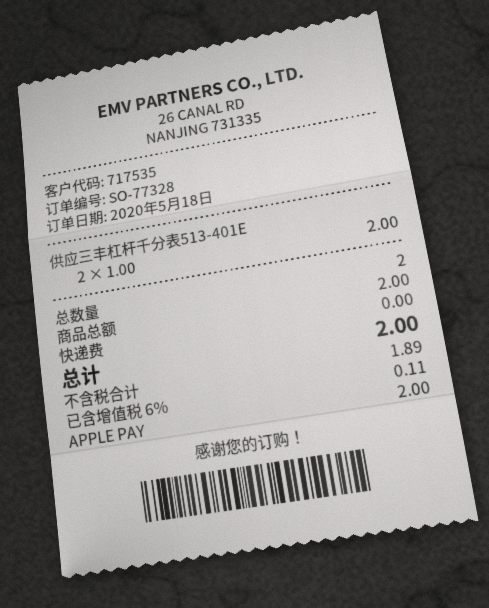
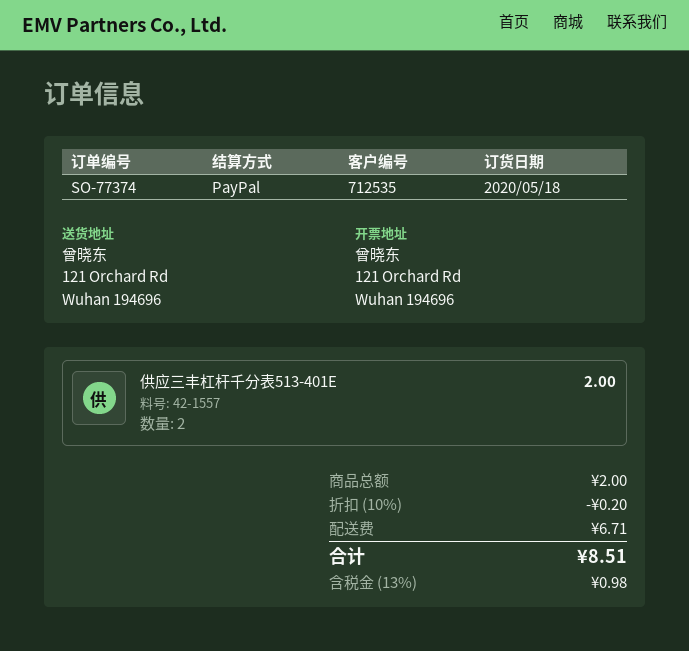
order number: SO-77328 -> SO-77374
customer number: 717535 -> 712535
payment method: Apple Pay -> PayPal
discount: none -> 10% = 0.20
shipping: 0.00 -> 6.71
tax: 6% = 0.11 -> 13% = 0.98
total: 2.00 -> 8.51

